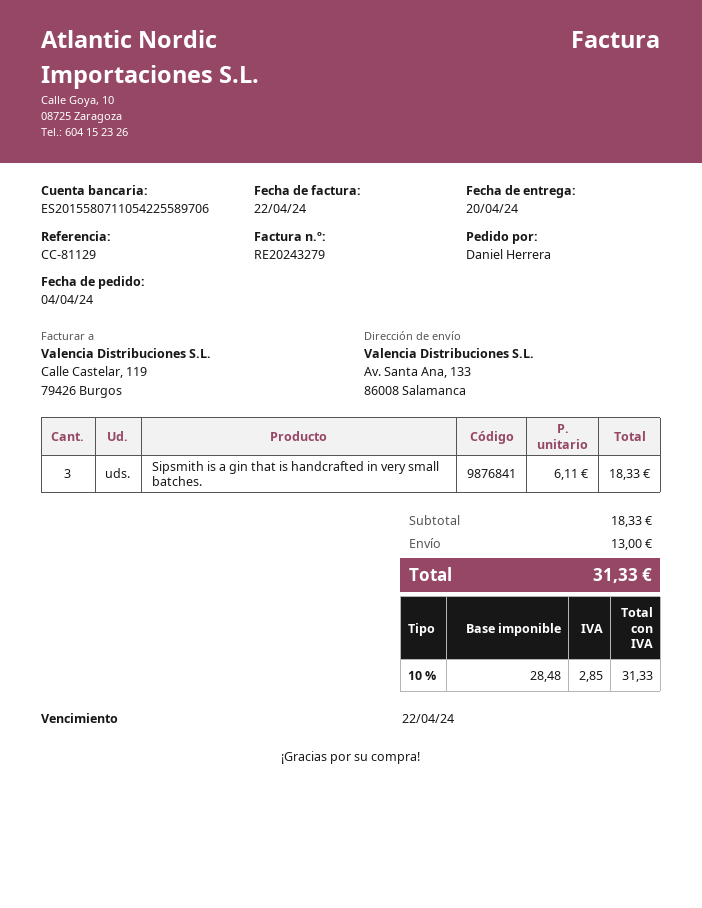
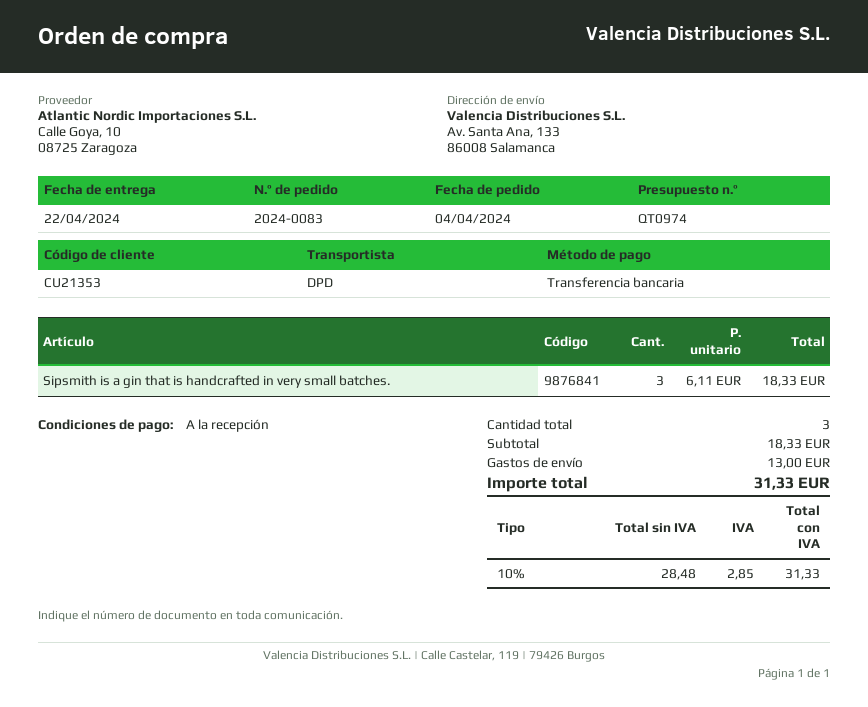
delivery date: 2024-04-20 -> 2024-04-22

